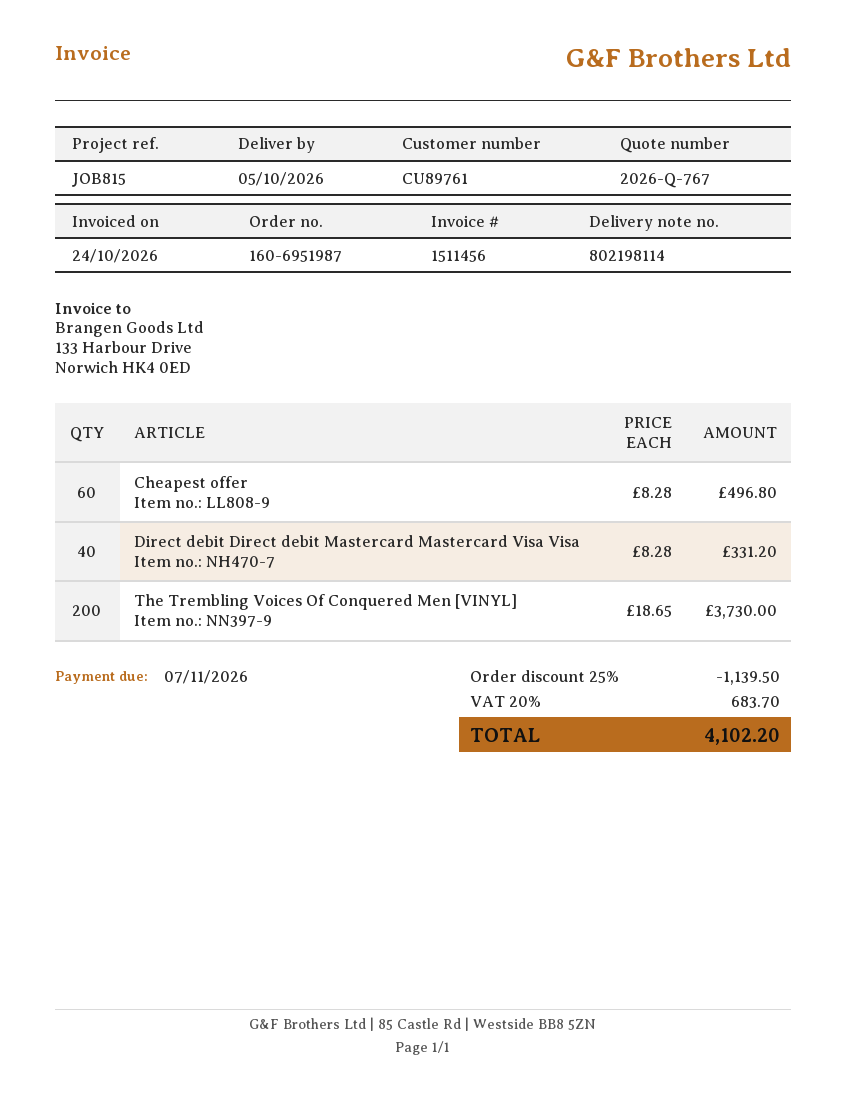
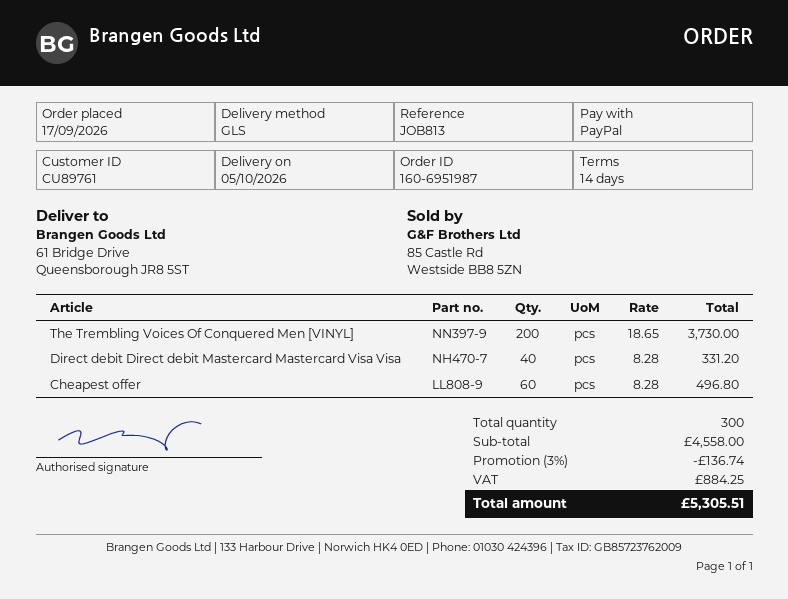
reference: JOB815 -> JOB813
discount: 25% = 1139.50 -> 3% = 136.74
tax: 683.70 -> 884.25
total: 4102.20 -> 5305.51

